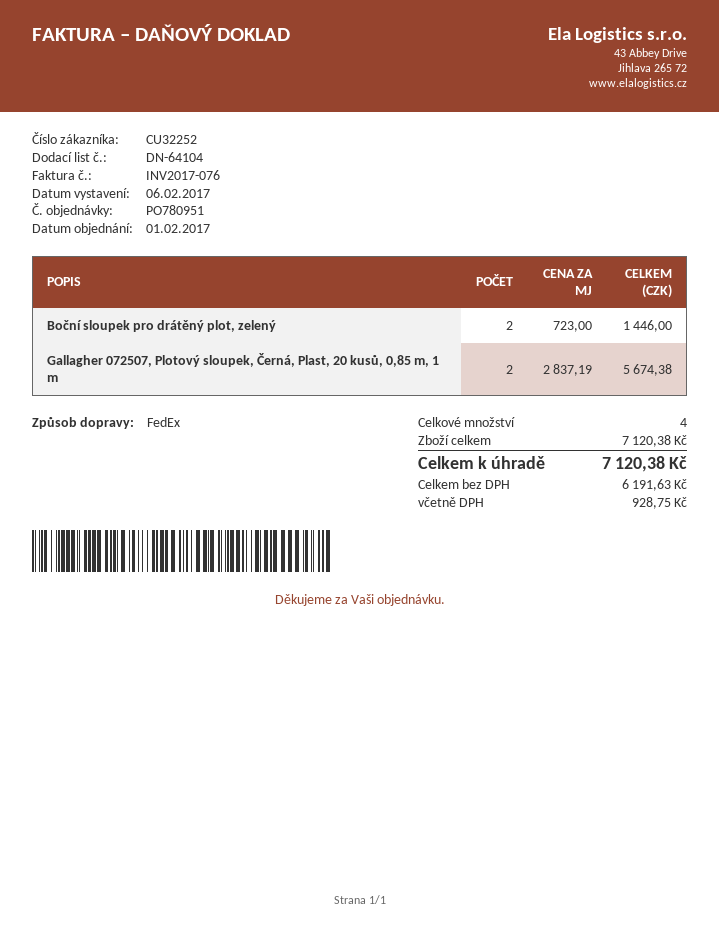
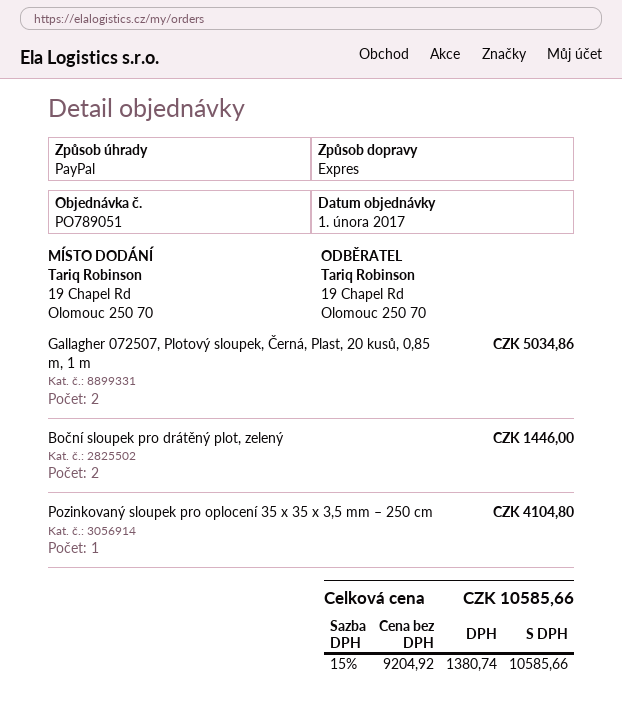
order number: PO780951 -> PO789051
shipping method: FedEx -> express
Gallagher 072507, Plotový sloupek, Černá, Plast, 20 kusů, 0,85 m, 1 m: 2 for 5674.38 -> 2 for 5034.86
Pozinkovaný sloupek pro oplocení 35 x 35 x 3,5 mm – 250 cm: none -> 1 for 4104.80
net: 6191.63 -> 9204.92
tax: 928.75 -> 1380.74
total: 7120.38 -> 10585.66

